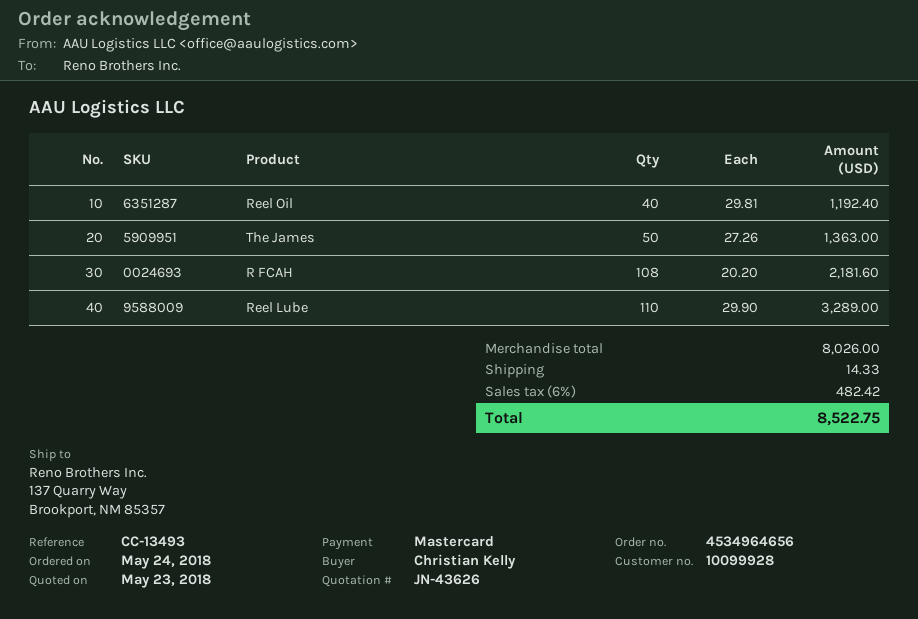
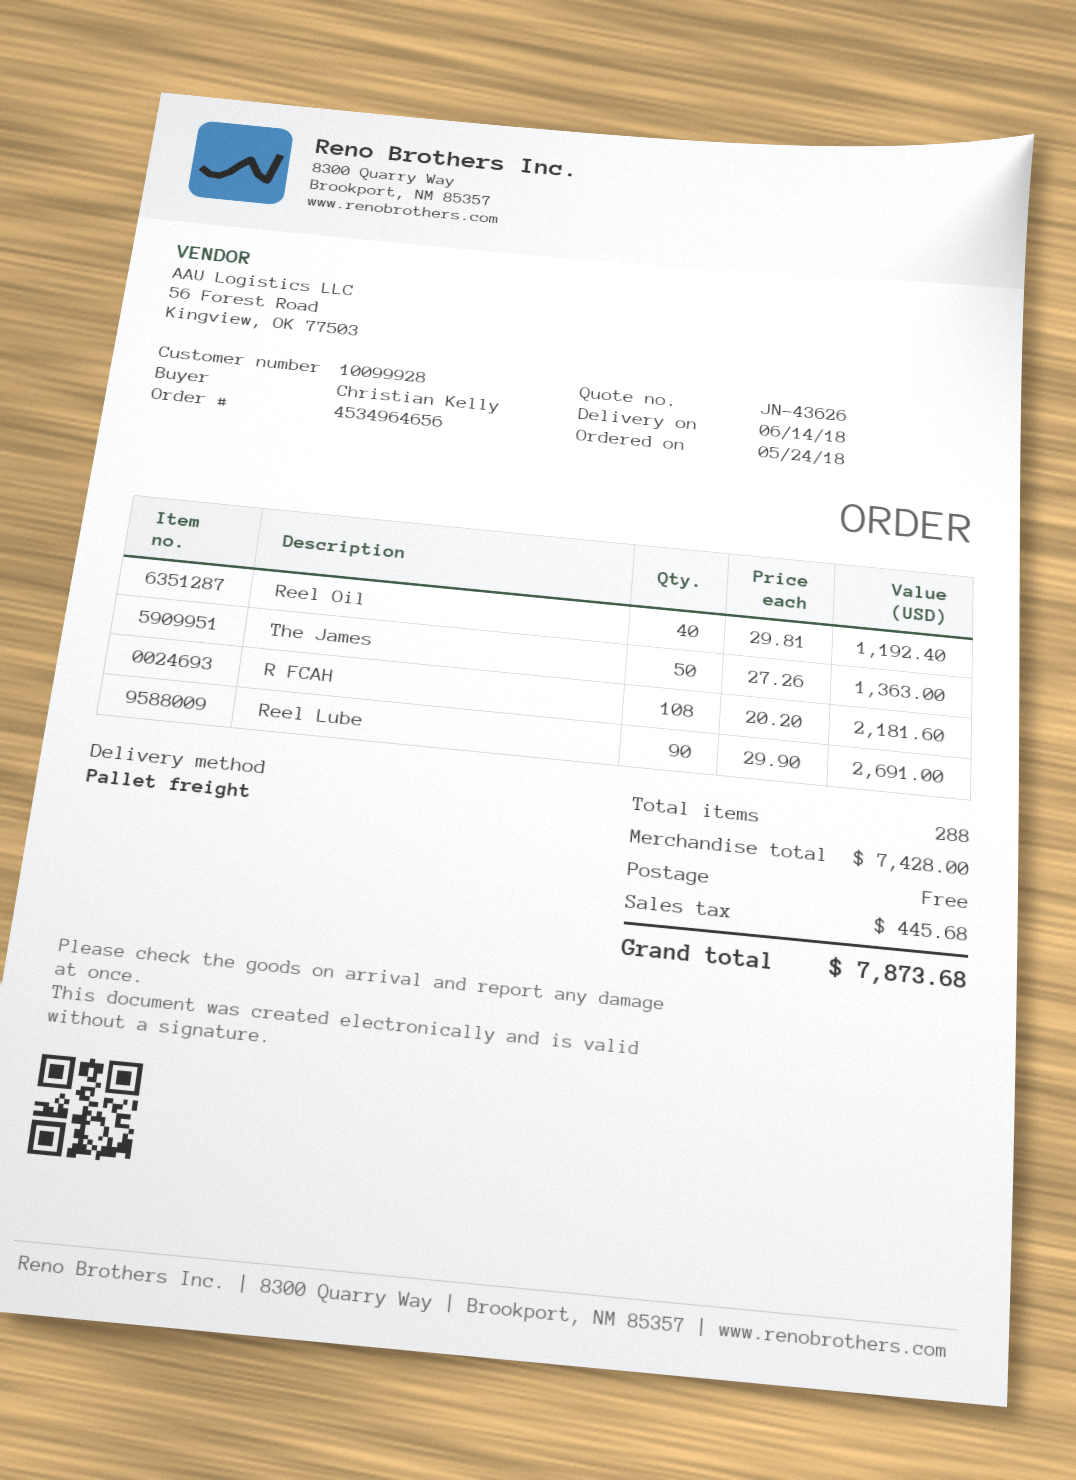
Reel Lube: 110 x 29.90 = 3289.00 -> 90 x 29.90 = 2691.00
subtotal: 8026.00 -> 7428.00
shipping: 14.33 -> 0.00
tax: 482.42 -> 445.68
total: 8522.75 -> 7873.68

